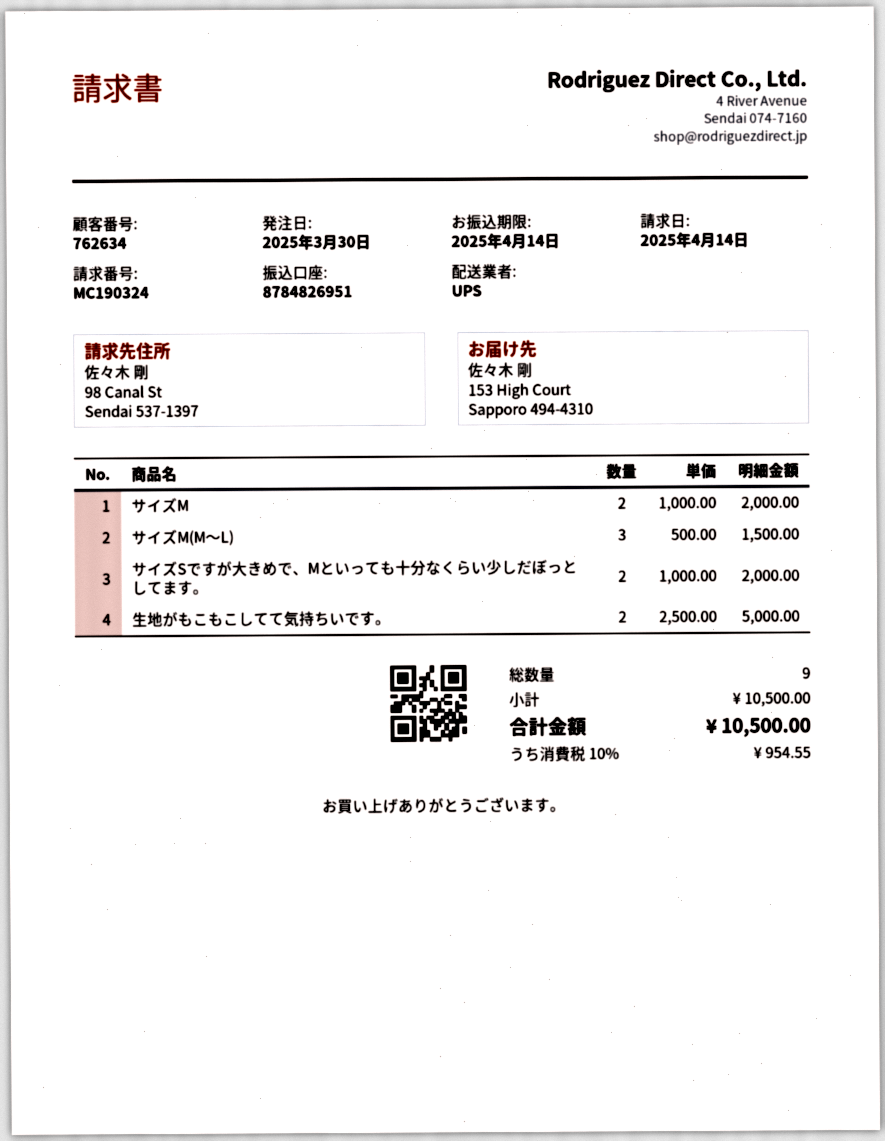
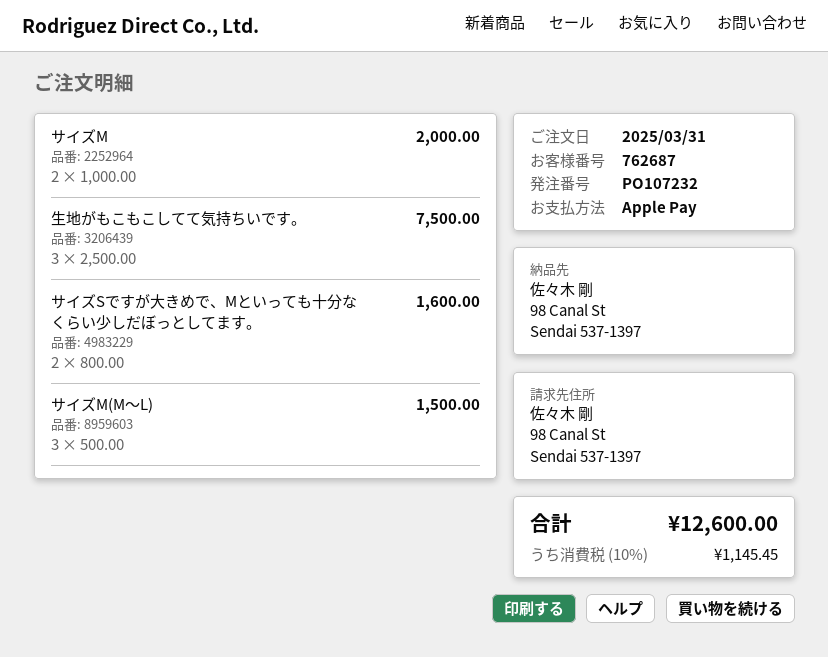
order date: 2025-03-30 -> 2025-03-31
customer number: 762634 -> 762687
ship to: 153 High Court, Sapporo 494-4310 -> 98 Canal St, Sendai 537-1397
サイズSですが大きめで、Mといっても十分なくらい少しだぼっとしてます。: 2 x 1000.00 = 2000.00 -> 2 x 800.00 = 1600.00
生地がもこもこしてて気持ちいです。: 2 x 2500.00 = 5000.00 -> 3 x 2500.00 = 7500.00
tax: 10% = 954.55 -> 10% = 1145.45
total: 10500.00 -> 12600.00

